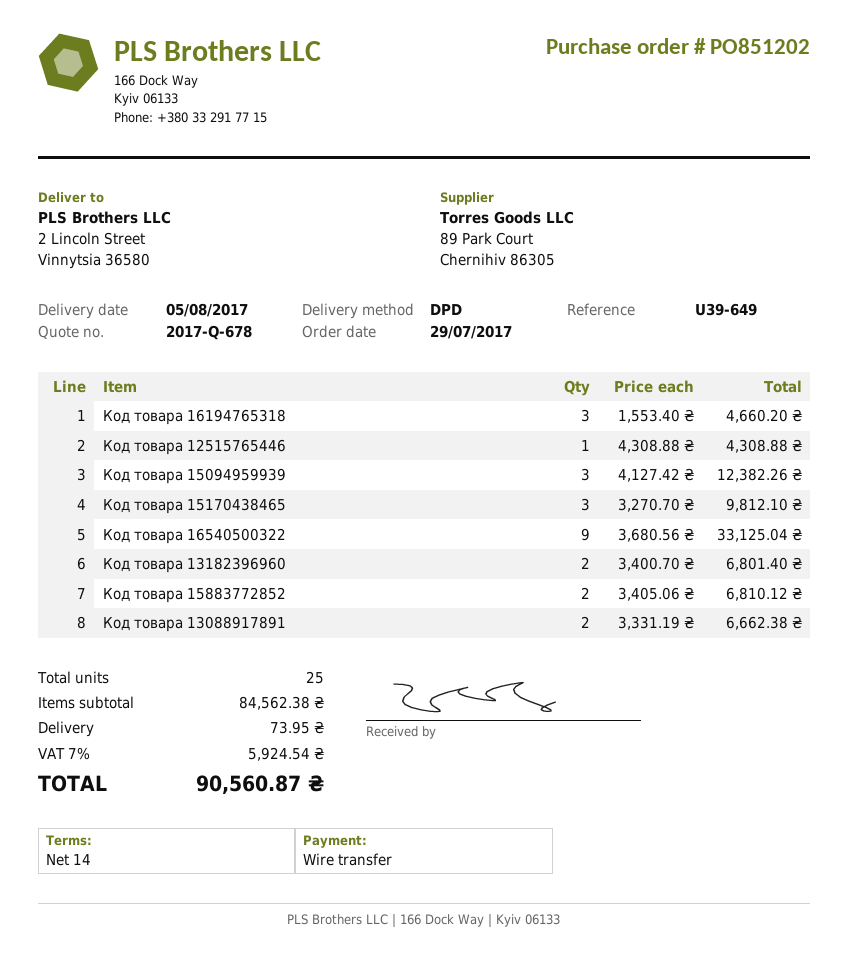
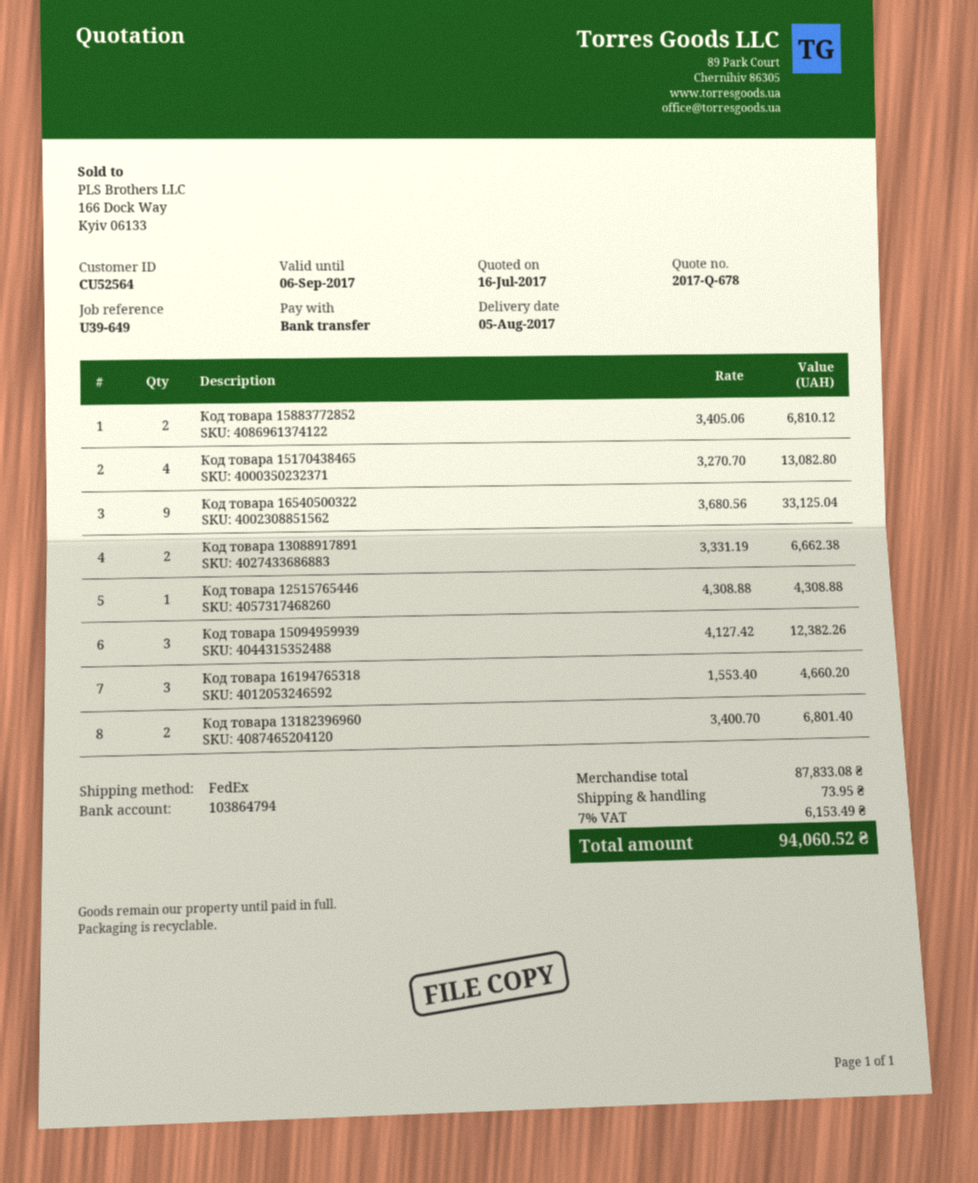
shipping method: DPD -> FedEx
Код товара 15170438465: 3 x 3270.70 = 9812.10 -> 4 x 3270.70 = 13082.80
subtotal: 84562.38 -> 87833.08
tax: 7% = 5924.54 -> 7% = 6153.49
total: 90560.87 -> 94060.52

